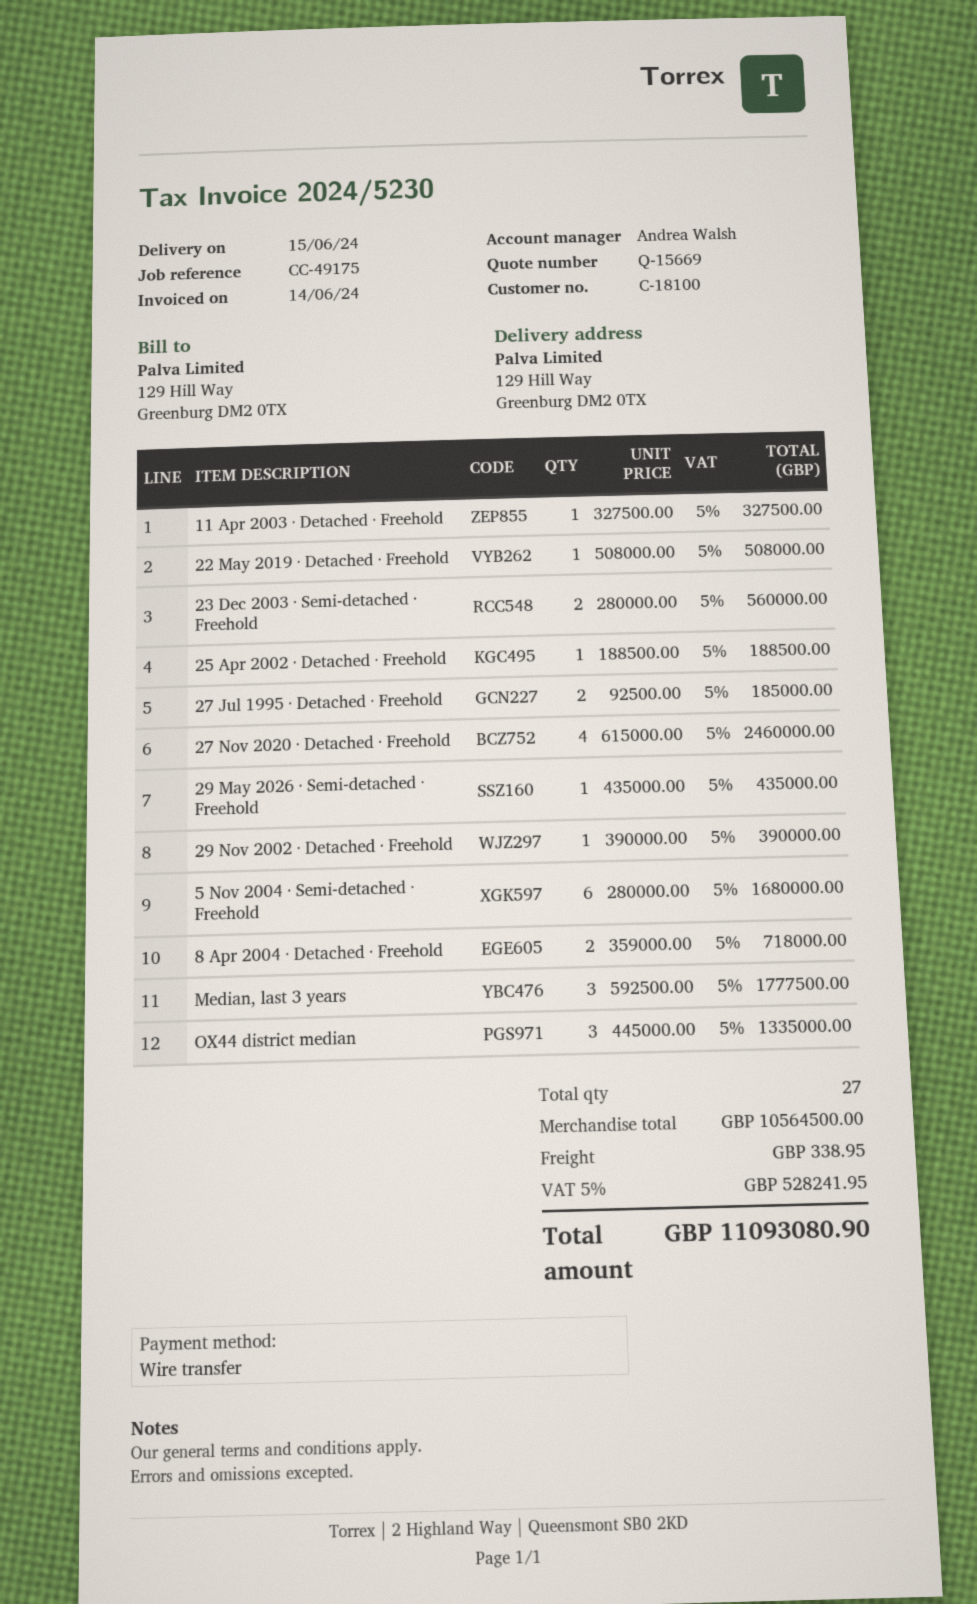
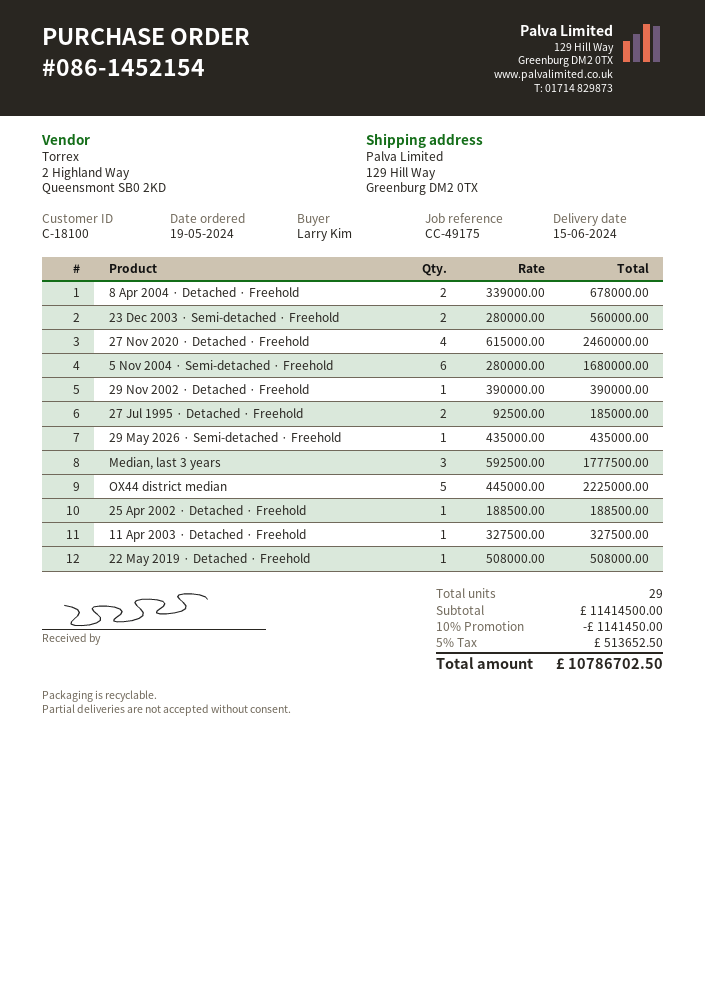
8 Apr 2004 · Detached · Freehold: 2 x 359000.00 = 718000.00 -> 2 x 339000.00 = 678000.00
OX44 district median: 3 x 445000.00 = 1335000.00 -> 5 x 445000.00 = 2225000.00
total quantity: 27 -> 29
subtotal: 10564500.00 -> 11414500.00
discount: none -> 10% = 1141450.00
shipping: 338.95 -> none
tax: 5% = 528241.95 -> 5% = 513652.50
total: 11093080.90 -> 10786702.50

